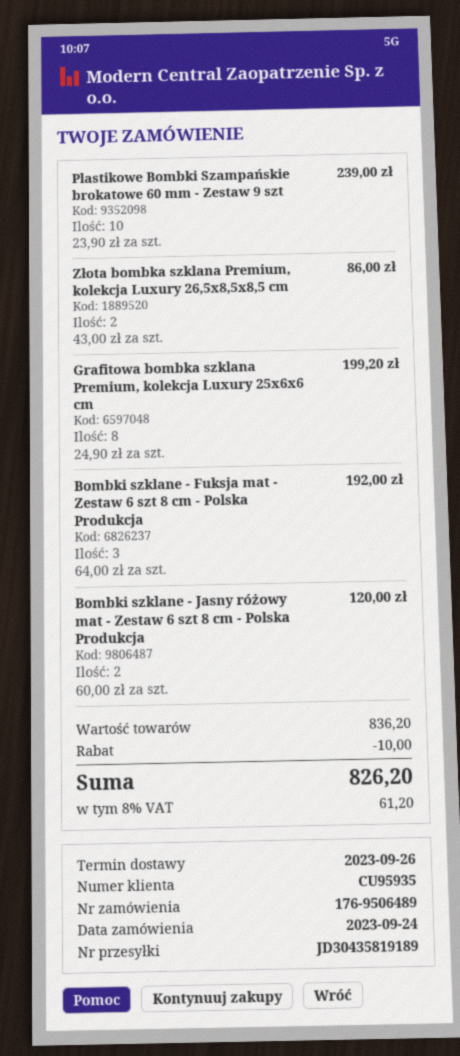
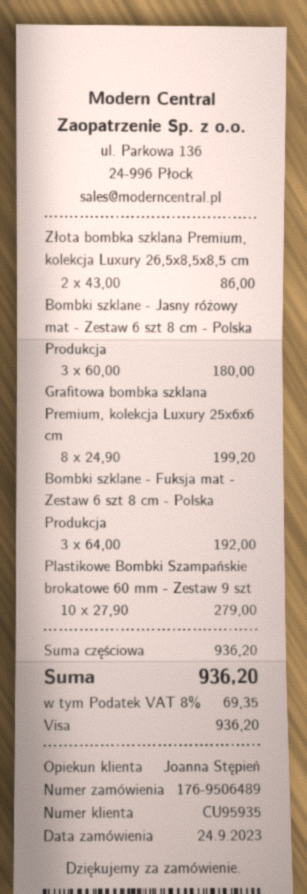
Plastikowe Bombki Szampańskie brokatowe 60 mm - Zestaw 9 szt: 10 x 23.90 = 239.00 -> 10 x 27.90 = 279.00
Bombki szklane - Jasny różowy mat - Zestaw 6 szt 8 cm - Polska Produkcja: 2 x 60.00 = 120.00 -> 3 x 60.00 = 180.00
subtotal: 836.20 -> 936.20
discount: 10.00 -> none
tax: 8% = 61.20 -> 8% = 69.35
total: 826.20 -> 936.20

